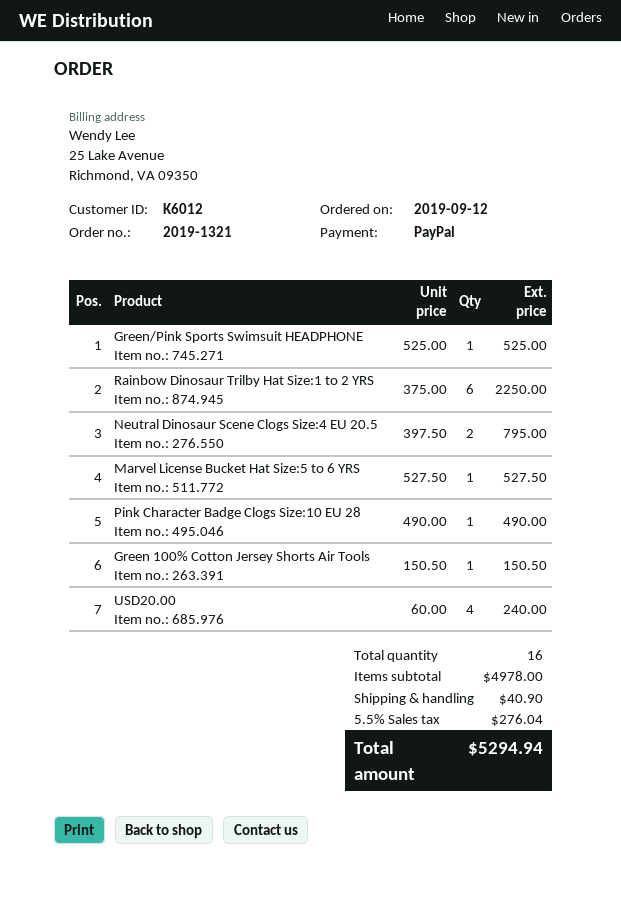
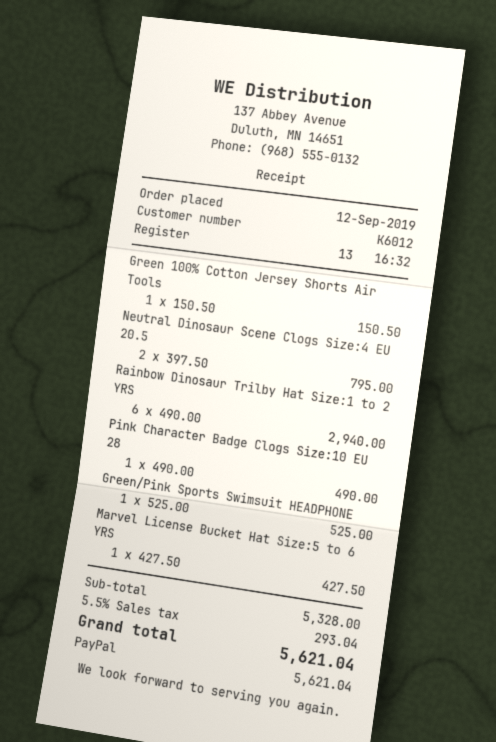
Rainbow Dinosaur Trilby Hat Size:1 to 2 YRS: 6 x 375.00 = 2250.00 -> 6 x 490.00 = 2940.00
Marvel License Bucket Hat Size:5 to 6 YRS: 1 x 527.50 = 527.50 -> 1 x 427.50 = 427.50
USD20.00: 4 x 60.00 = 240.00 -> none
subtotal: 4978.00 -> 5328.00
shipping: 40.90 -> none
tax: 5.5% = 276.04 -> 5.5% = 293.04
total: 5294.94 -> 5621.04

